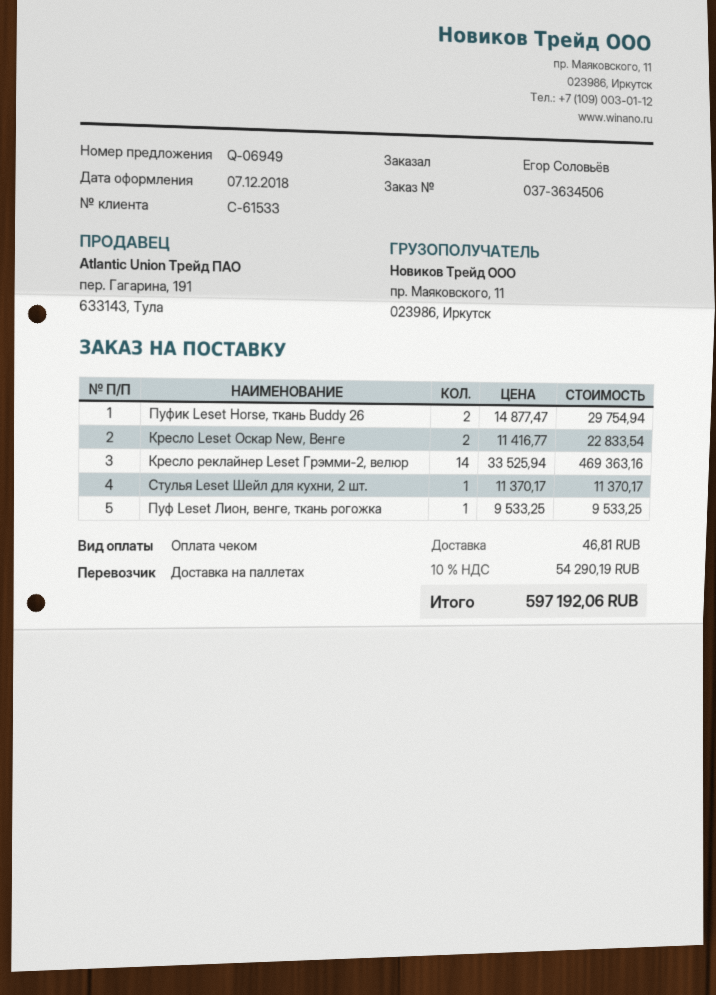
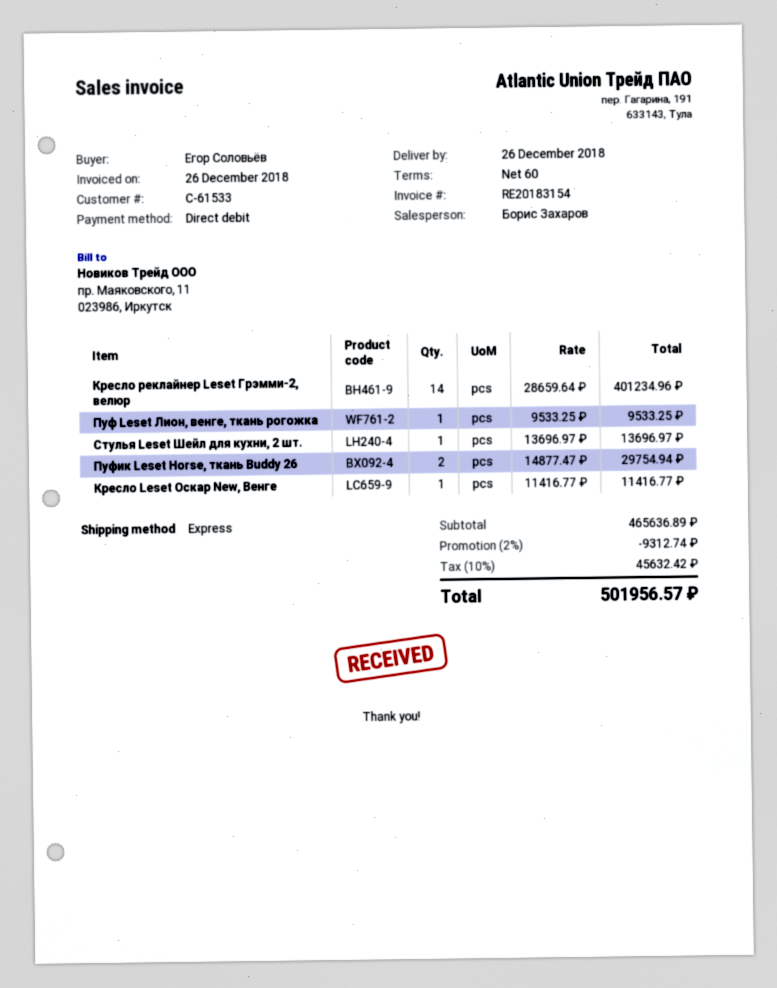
payment method: cheque -> direct debit
shipping method: pallet freight -> express
Кресло Leset Оскар New, Венге: 2 x 11416.77 = 22833.54 -> 1 x 11416.77 = 11416.77
Кресло реклайнер Leset Грэмми-2, велюр: 14 x 33525.94 = 469363.16 -> 14 x 28659.64 = 401234.96
Стулья Leset Шейл для кухни, 2 шт.: 1 x 11370.17 = 11370.17 -> 1 x 13696.97 = 13696.97
discount: none -> 2% = 9312.74
shipping: 46.81 -> none
tax: 10% = 54290.19 -> 10% = 45632.42
total: 597192.06 -> 501956.57

